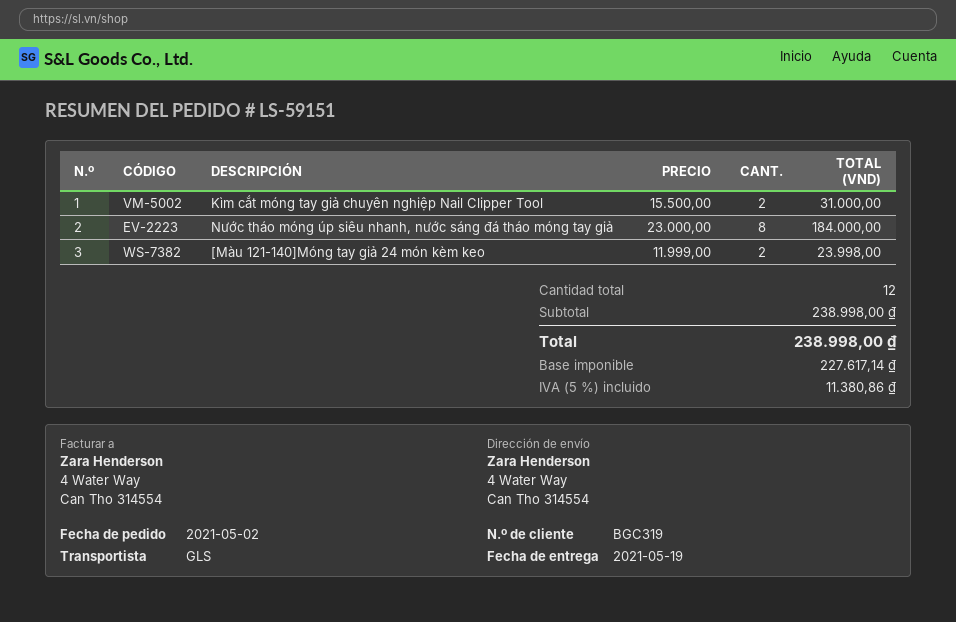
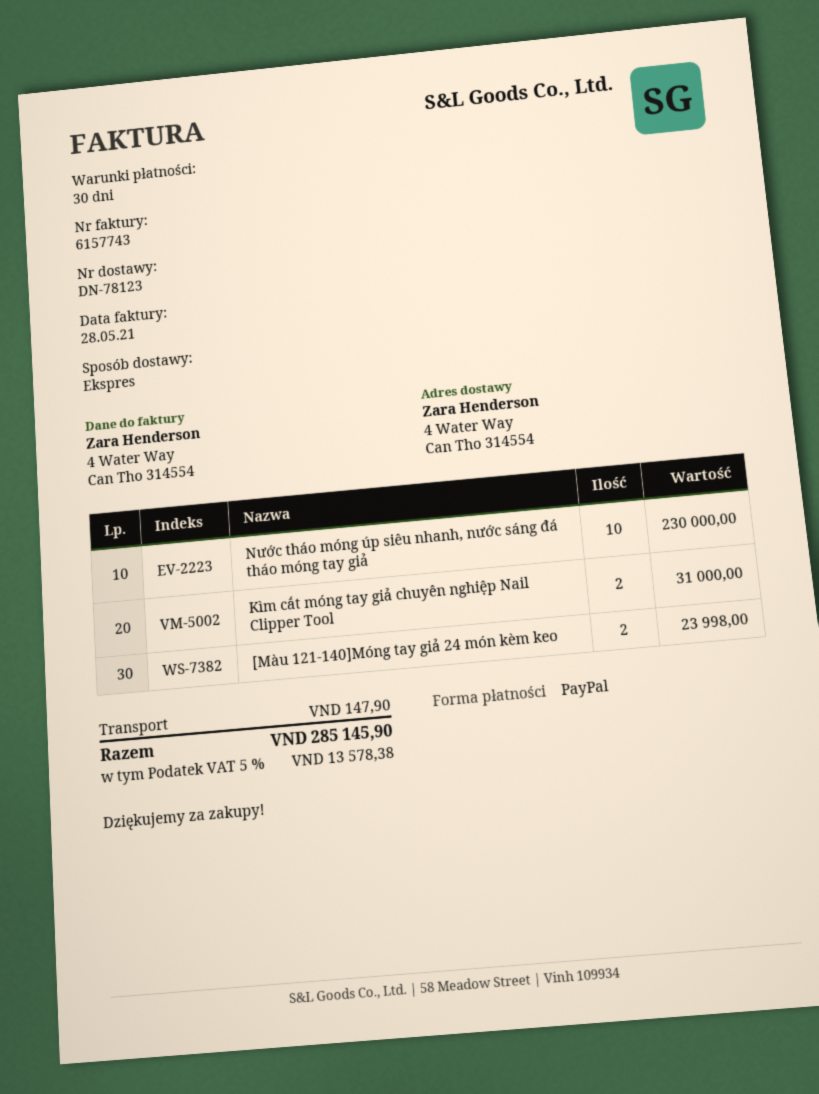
shipping method: GLS -> express
Nước tháo móng úp siêu nhanh, nước sáng đá tháo móng tay giả: 8 for 184000.00 -> 10 for 230000.00
shipping: none -> 147.90
tax: 5% = 11380.86 -> 5% = 13578.38
total: 238998.00 -> 285145.90

